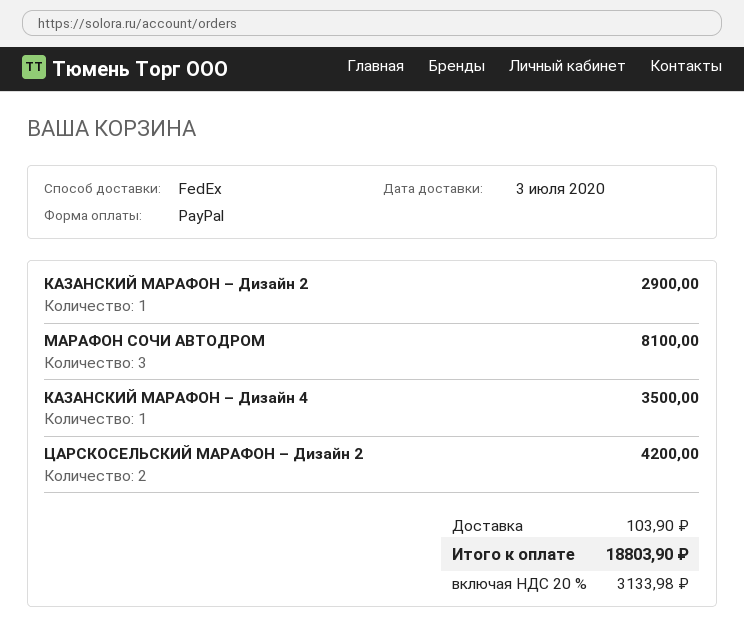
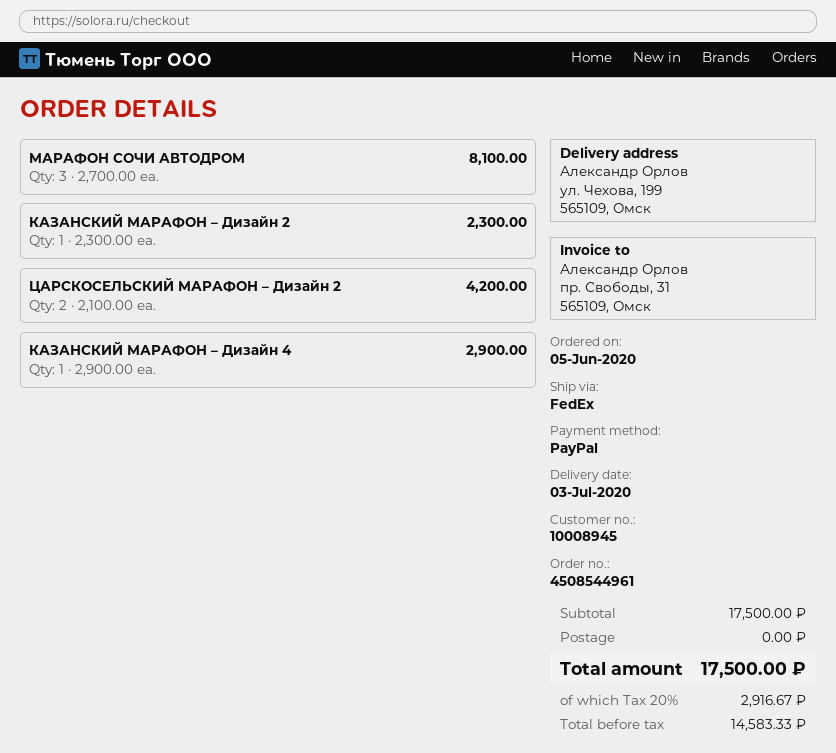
КАЗАНСКИЙ МАРАФОН – Дизайн 2: 1 for 2900.00 -> 1 for 2300.00
КАЗАНСКИЙ МАРАФОН – Дизайн 4: 1 for 3500.00 -> 1 for 2900.00
shipping: 103.90 -> 0.00
tax: 20% = 3133.98 -> 20% = 2916.67
total: 18803.90 -> 17500.00

